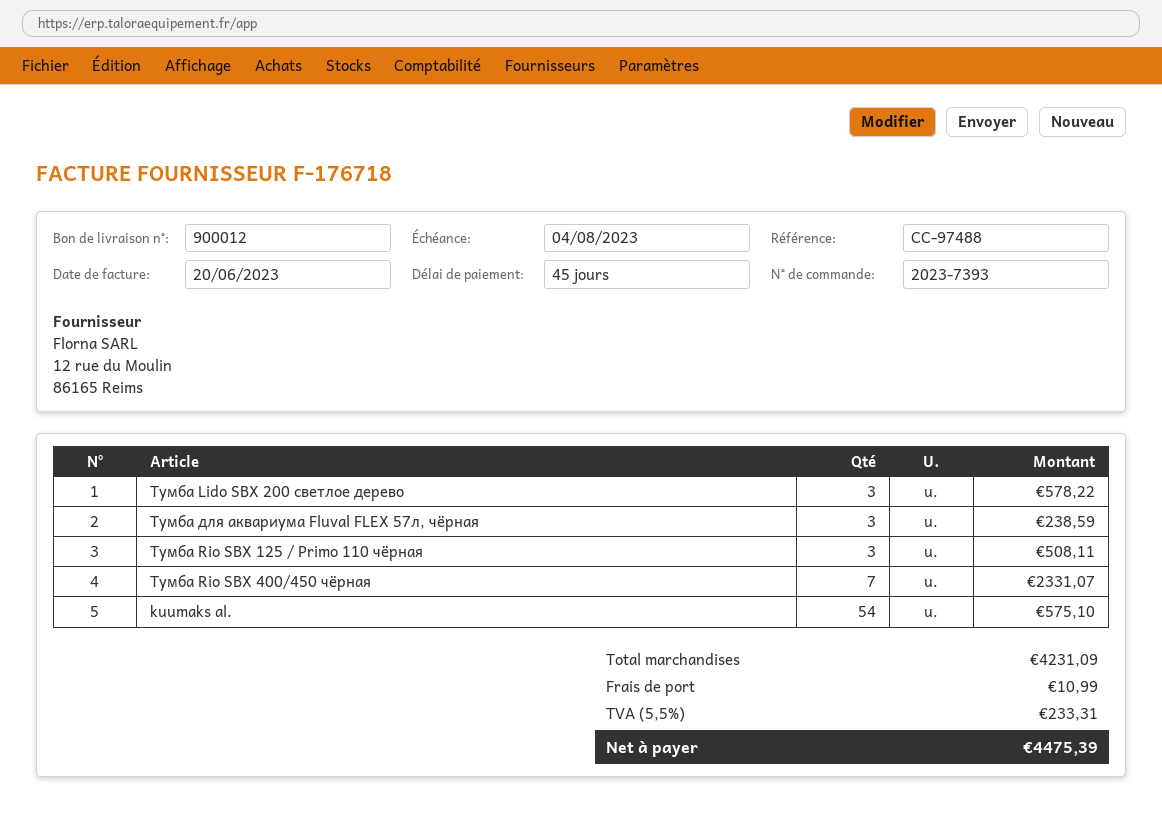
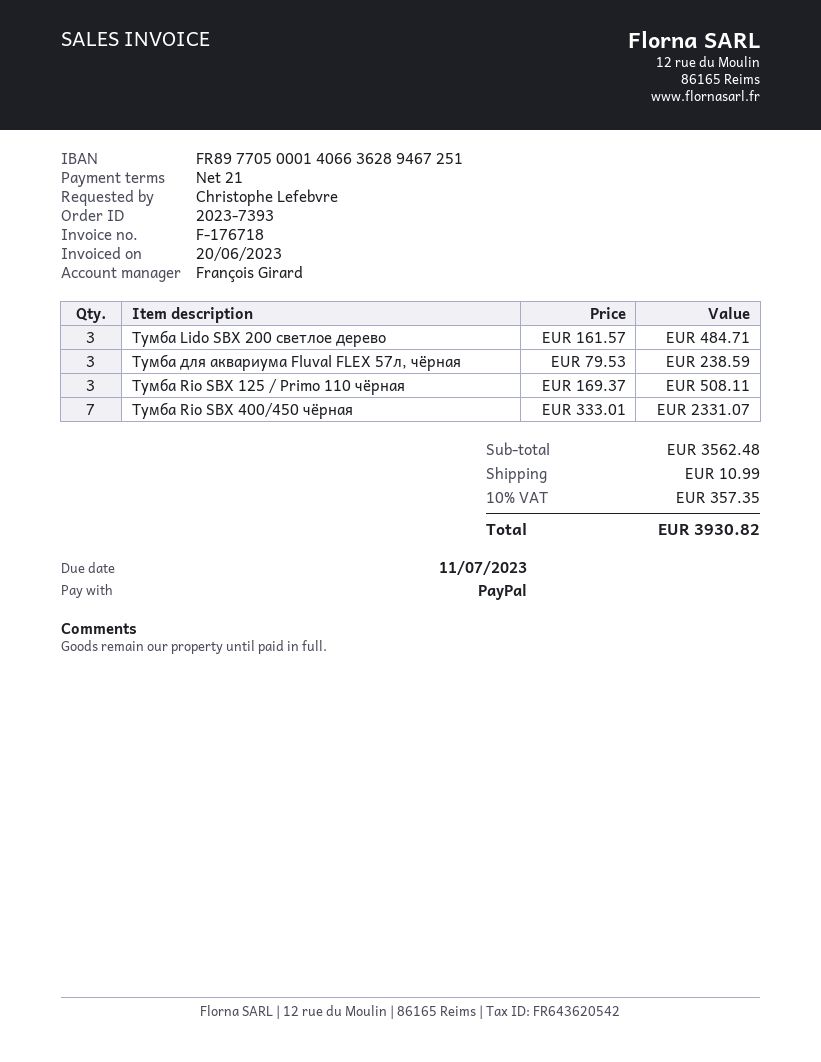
payment terms: 45 days -> 21 days
due date: 2023-08-04 -> 2023-07-11
Тумба Lido SBX 200 светлое дерево: 3 for 578.22 -> 3 for 484.71
kuumaks al.: 54 for 575.10 -> none
subtotal: 4231.09 -> 3562.48
tax: 5.5% = 233.31 -> 10% = 357.35
total: 4475.39 -> 3930.82

